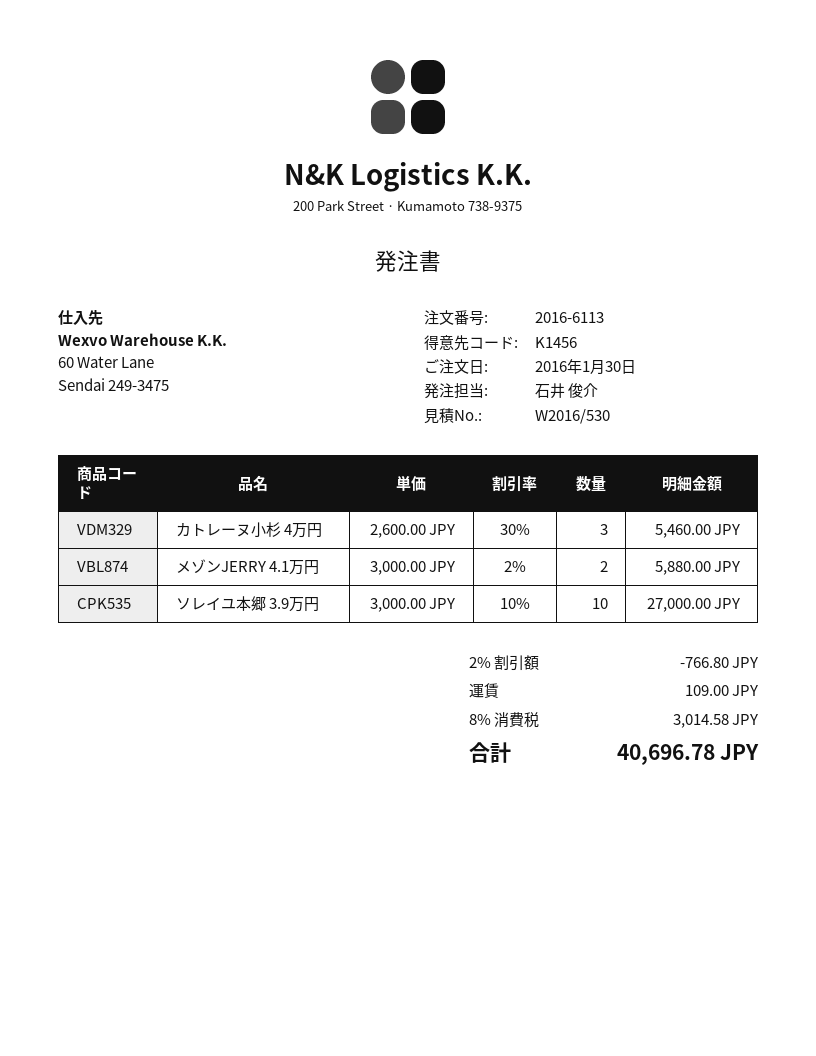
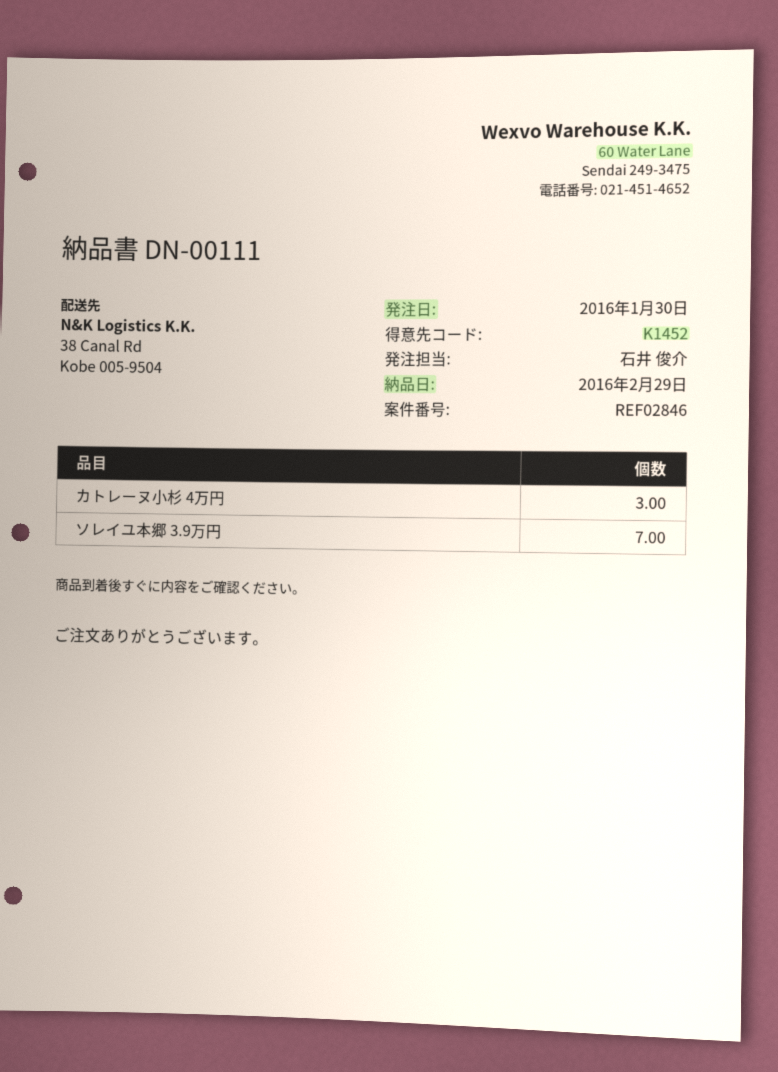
customer number: K1456 -> K1452
メゾンJERRY 4.1万円: 2 -> none
ソレイユ本郷 3.9万円: 10 -> 7

